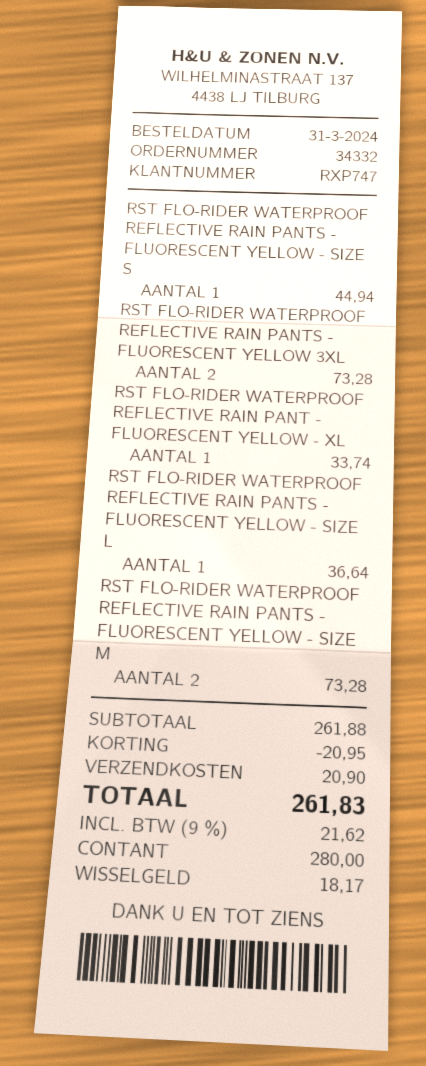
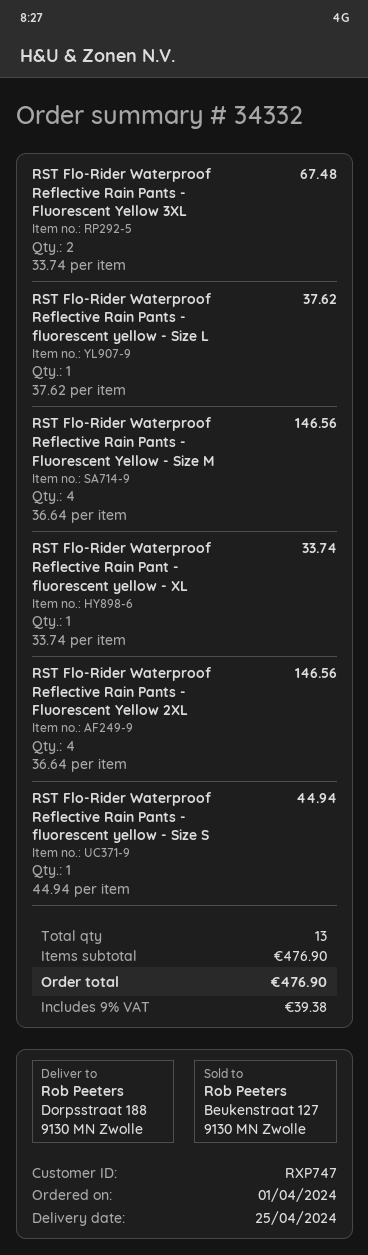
order date: 2024-03-31 -> 2024-04-01
RST FLO-RIDER WATERPROOF REFLECTIVE RAIN PANTS - FLUORESCENT YELLOW 3XL: 2 for 73.28 -> 2 for 67.48
RST FLO-RIDER WATERPROOF REFLECTIVE RAIN PANTS - FLUORESCENT YELLOW - SIZE L: 1 for 36.64 -> 1 for 37.62
RST FLO-RIDER WATERPROOF REFLECTIVE RAIN PANTS - FLUORESCENT YELLOW - SIZE M: 2 for 73.28 -> 4 for 146.56
RST Flo-Rider Waterproof Reflective Rain Pants - Fluorescent Yellow 2XL: none -> 4 for 146.56
subtotal: 261.88 -> 476.90
discount: 20.95 -> none
shipping: 20.90 -> none
tax: 9% = 21.62 -> 9% = 39.38
total: 261.83 -> 476.90

